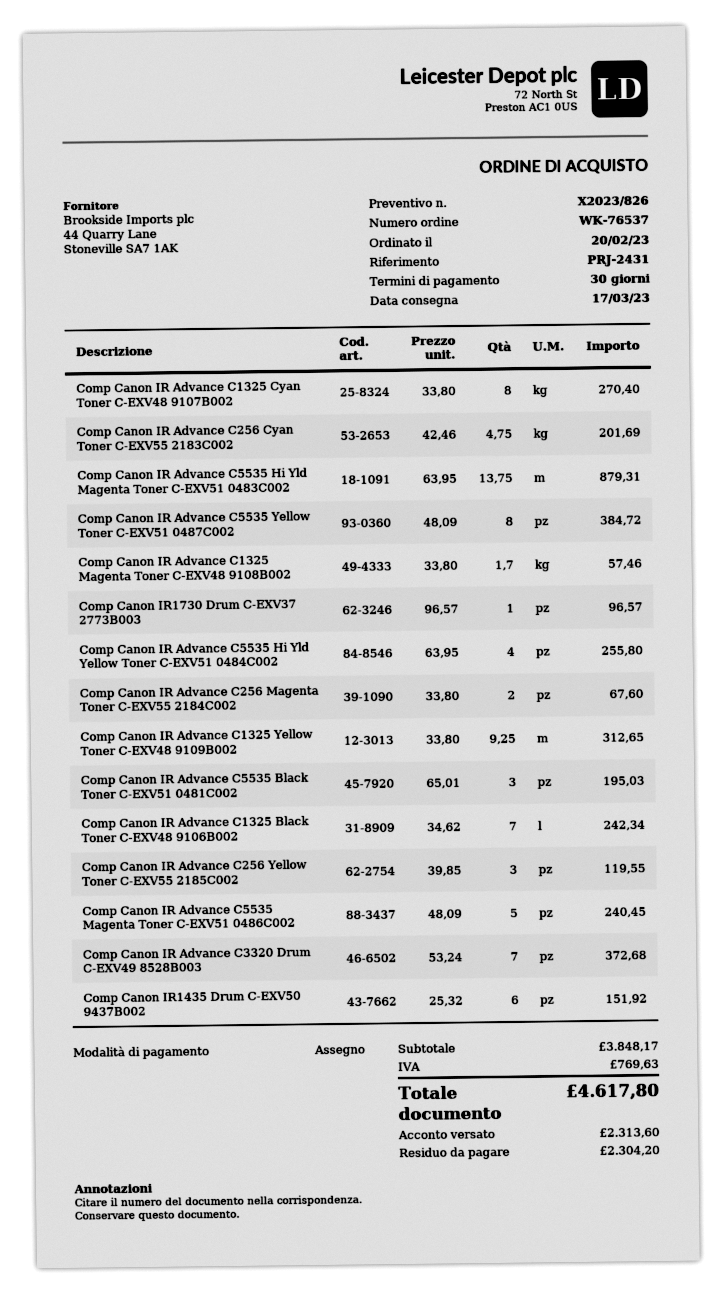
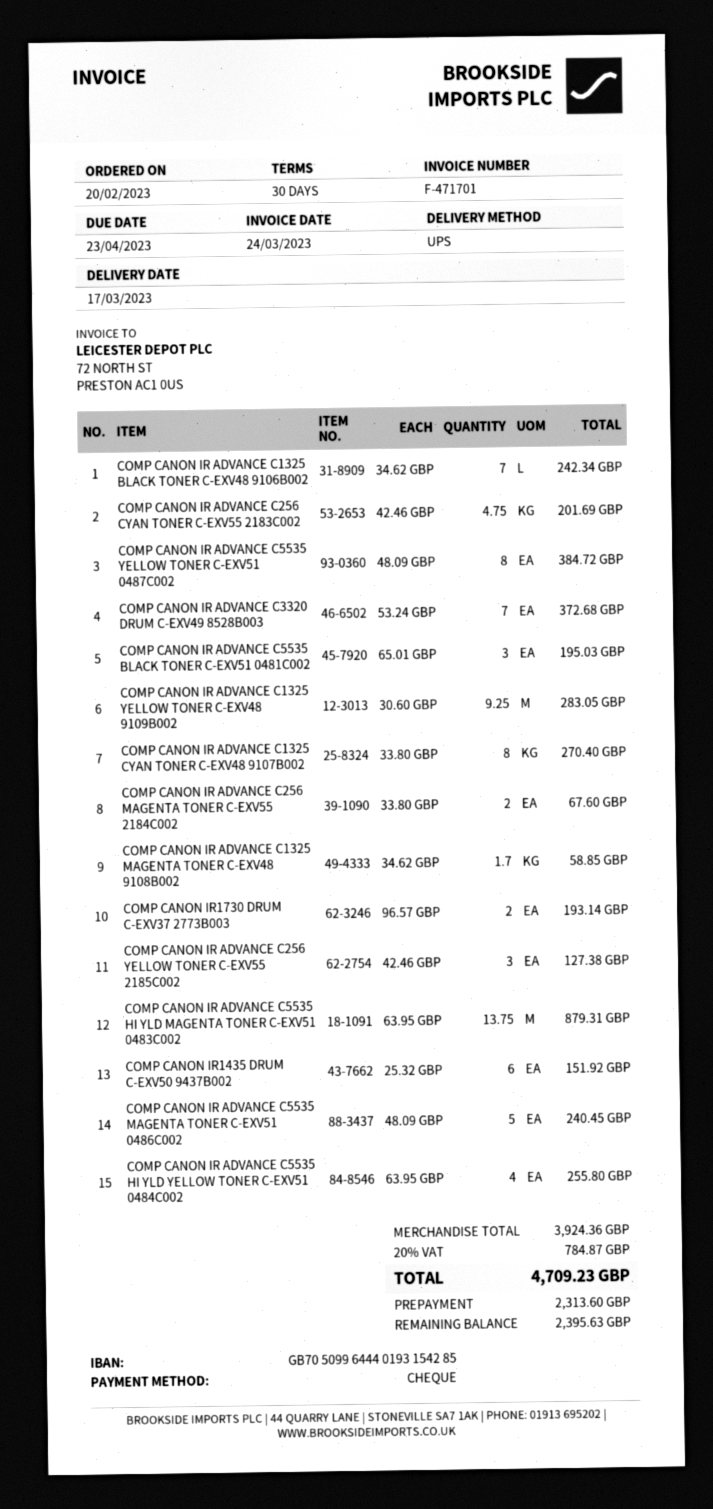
Comp Canon IR Advance C1325 Magenta Toner C-EXV48 9108B002: 1.7 x 33.80 = 57.46 -> 1.7 x 34.62 = 58.85
Comp Canon IR1730 Drum C-EXV37 2773B003: 1 x 96.57 = 96.57 -> 2 x 96.57 = 193.14
Comp Canon IR Advance C1325 Yellow Toner C-EXV48 9109B002: 9.25 x 33.80 = 312.65 -> 9.25 x 30.60 = 283.05
Comp Canon IR Advance C256 Yellow Toner C-EXV55 2185C002: 3 x 39.85 = 119.55 -> 3 x 42.46 = 127.38
subtotal: 3848.17 -> 3924.36
tax: 769.63 -> 784.87
total: 4617.80 -> 4709.23
balance: 2304.20 -> 2395.63

